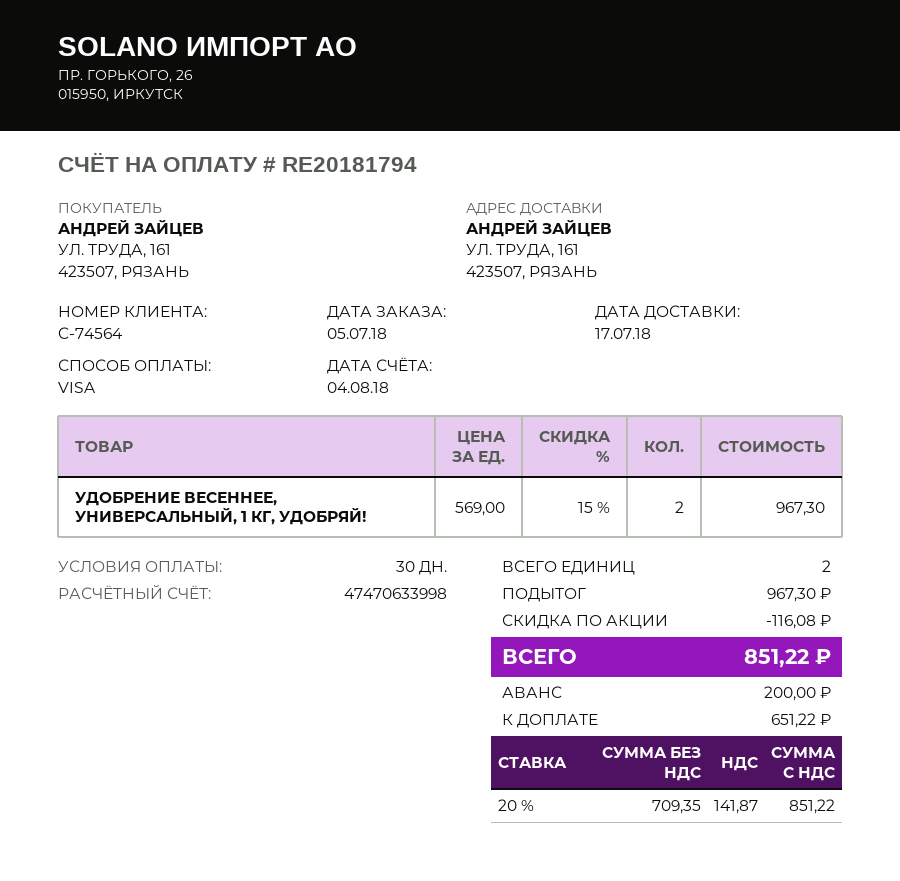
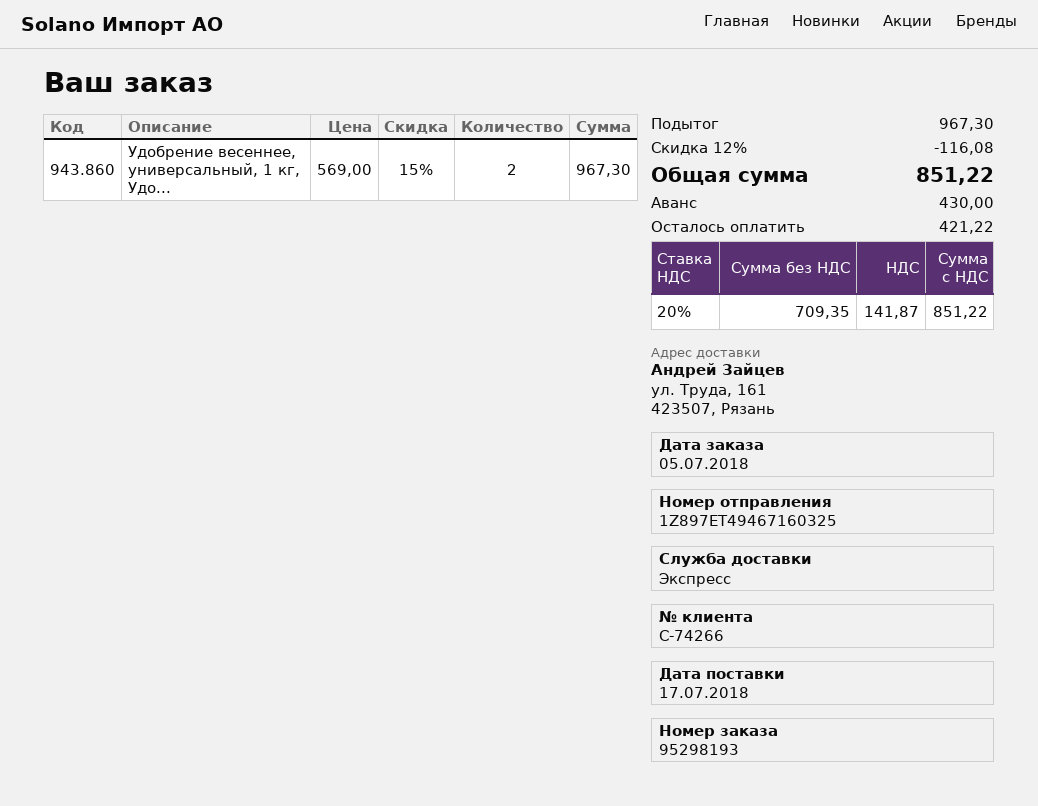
customer number: C-74564 -> C-74266
deposit: 200.00 -> 430.00
balance: 651.22 -> 421.22

